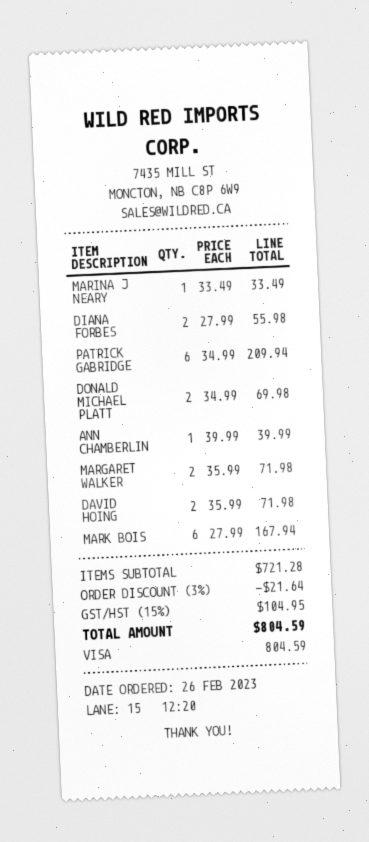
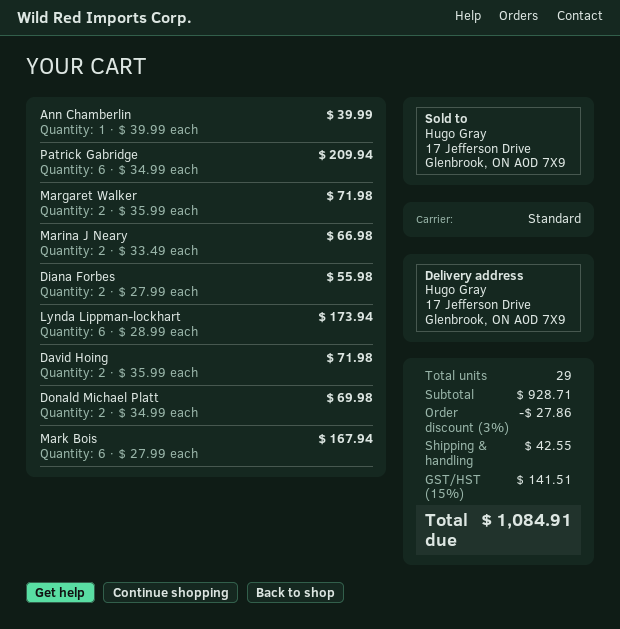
MARINA J NEARY: 1 x 33.49 = 33.49 -> 2 x 33.49 = 66.98
Lynda Lippman-lockhart: none -> 6 x 28.99 = 173.94
subtotal: 721.28 -> 928.71
discount: 3% = 21.64 -> 3% = 27.86
shipping: none -> 42.55
tax: 15% = 104.95 -> 15% = 141.51
total: 804.59 -> 1084.91

